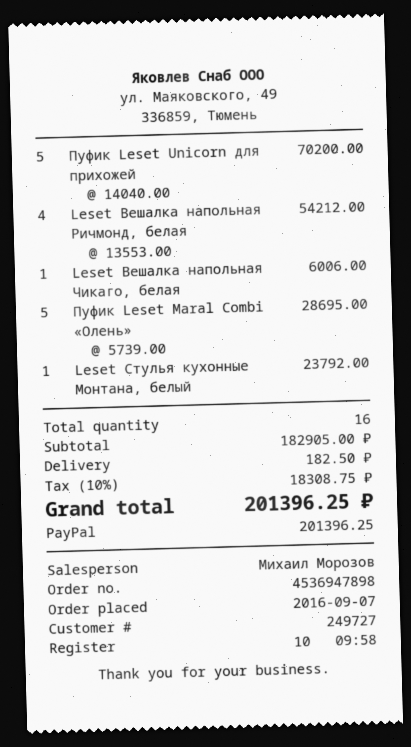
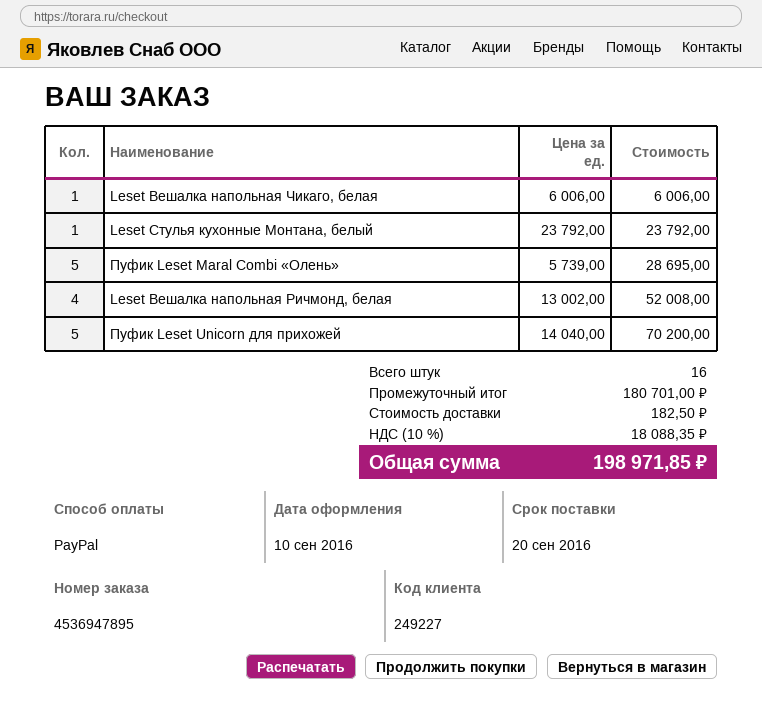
order number: 4536947898 -> 4536947895
order date: 2016-09-07 -> 2016-09-10
customer number: 249727 -> 249227
Leset Вешалка напольная Ричмонд, белая: 4 x 13553.00 = 54212.00 -> 4 x 13002.00 = 52008.00
subtotal: 182905.00 -> 180701.00
tax: 10% = 18308.75 -> 10% = 18088.35
total: 201396.25 -> 198971.85

